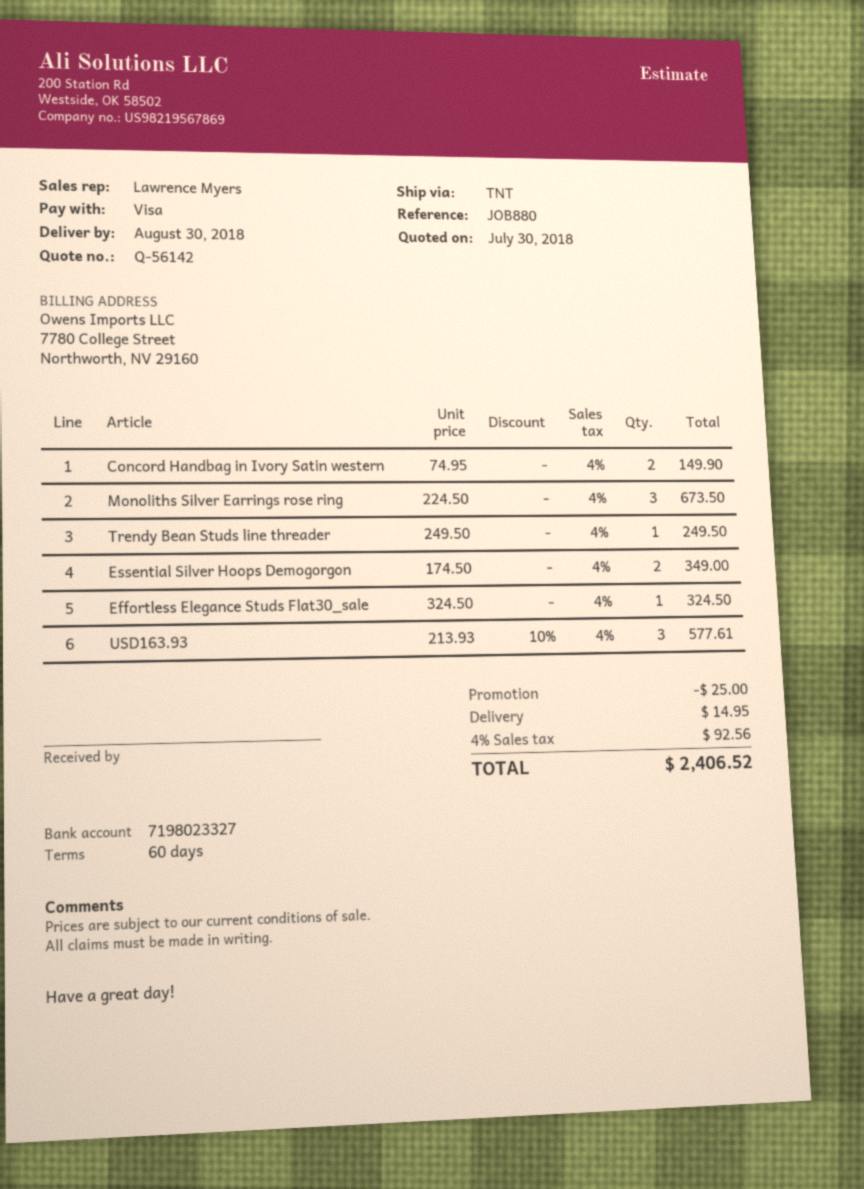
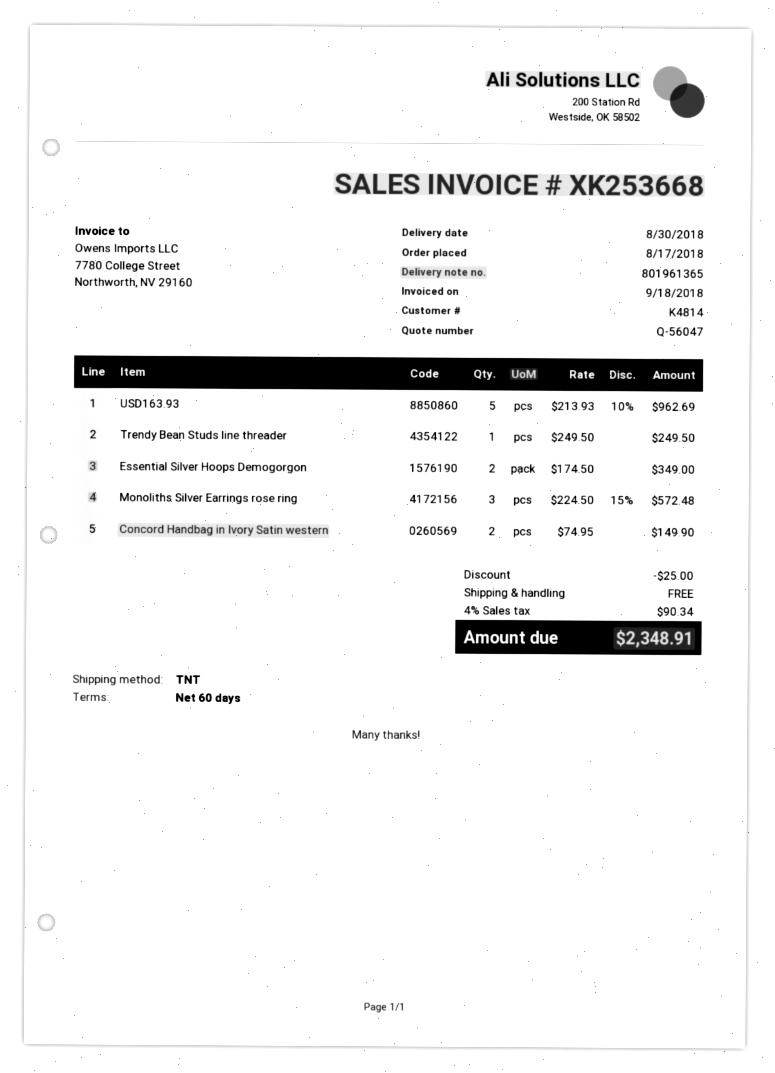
quote number: Q-56142 -> Q-56047
Monoliths Silver Earrings rose ring: 3 x 224.50 = 673.50 -> 3 x 224.50 - 15% = 572.48
Effortless Elegance Studs Flat30_sale: 1 x 324.50 = 324.50 -> none
USD163.93: 3 x 213.93 - 10% = 577.61 -> 5 x 213.93 - 10% = 962.69
shipping: 14.95 -> 0.00
tax: 4% = 92.56 -> 4% = 90.34
total: 2406.52 -> 2348.91

